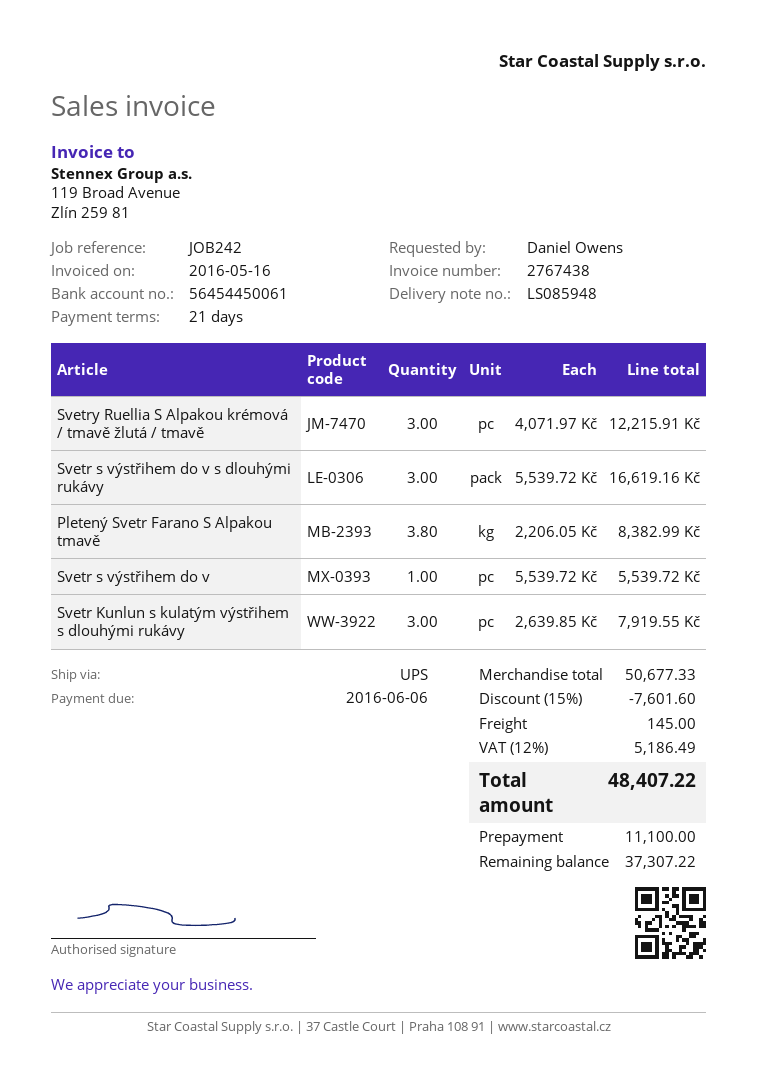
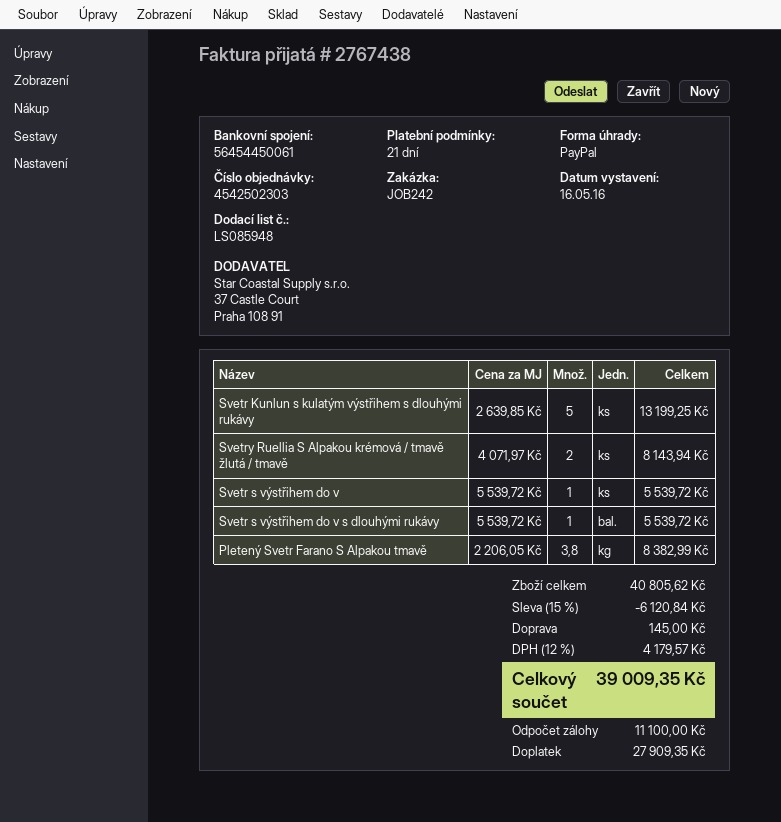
Svetry Ruellia S Alpakou krémová / tmavě žlutá / tmavě: 3 x 4071.97 = 12215.91 -> 2 x 4071.97 = 8143.94
Svetr s výstřihem do v s dlouhými rukávy: 3 x 5539.72 = 16619.16 -> 1 x 5539.72 = 5539.72
Svetr Kunlun s kulatým výstřihem s dlouhými rukávy: 3 x 2639.85 = 7919.55 -> 5 x 2639.85 = 13199.25
subtotal: 50677.33 -> 40805.62
discount: 15% = 7601.60 -> 15% = 6120.84
tax: 12% = 5186.49 -> 12% = 4179.57
total: 48407.22 -> 39009.35
balance: 37307.22 -> 27909.35

